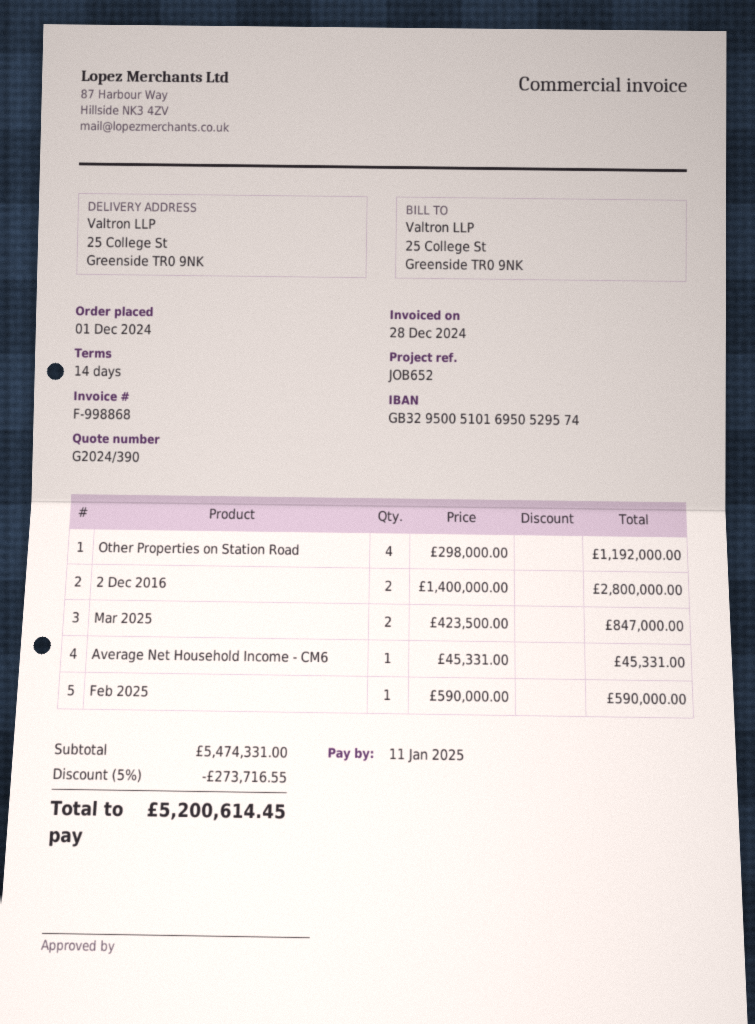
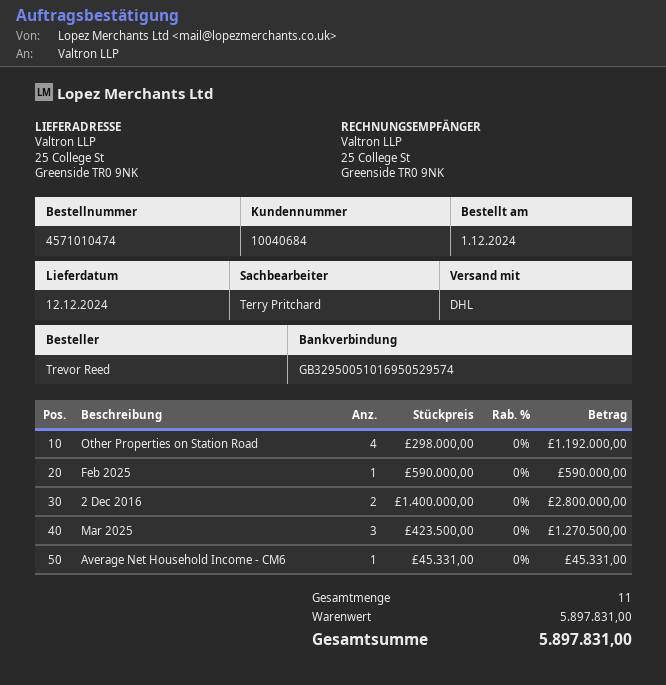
Mar 2025: 2 x 423500.00 = 847000.00 -> 3 x 423500.00 = 1270500.00
subtotal: 5474331.00 -> 5897831.00
discount: 5% = 273716.55 -> none
total: 5200614.45 -> 5897831.00

